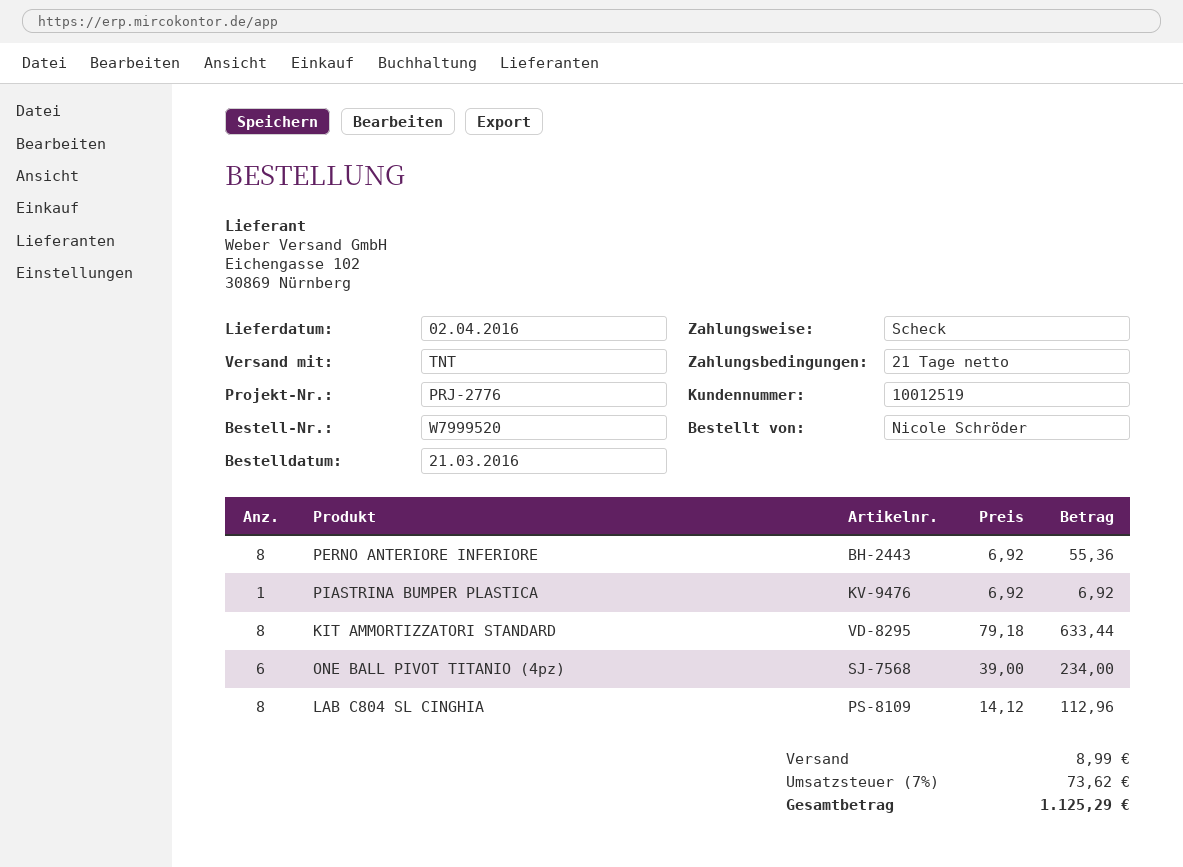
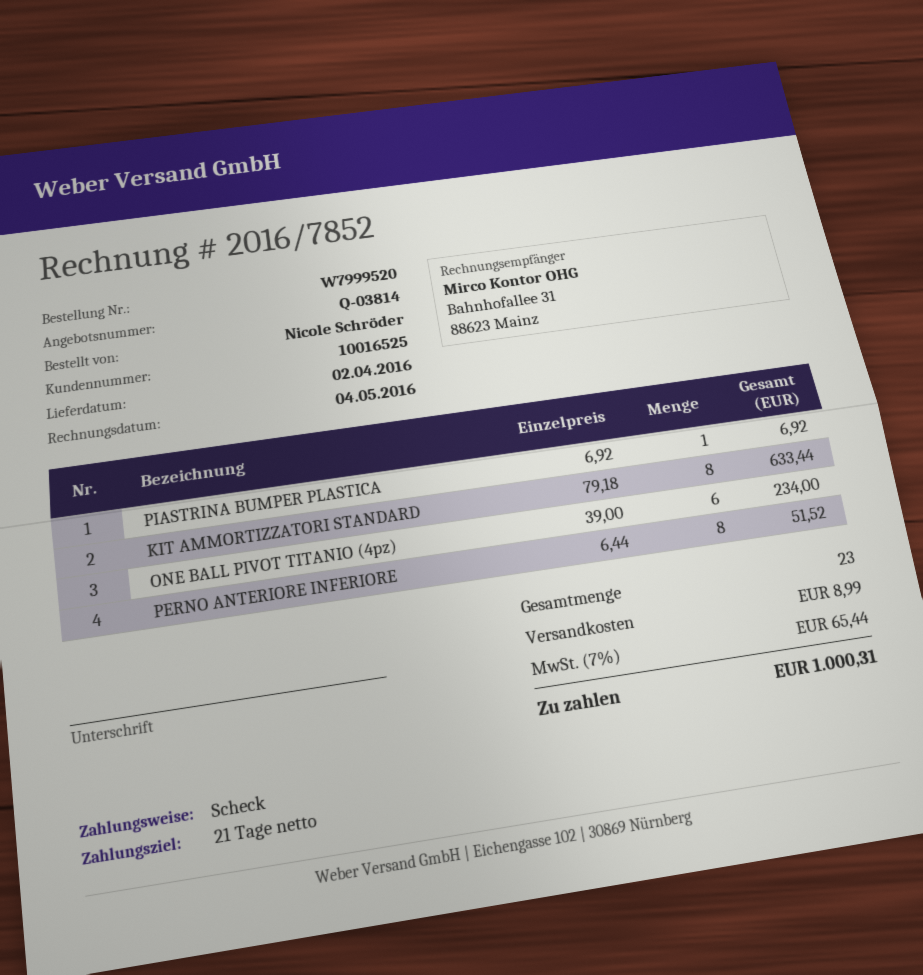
customer number: 10012519 -> 10016525
PERNO ANTERIORE INFERIORE: 8 x 6.92 = 55.36 -> 8 x 6.44 = 51.52
LAB C804 SL CINGHIA: 8 x 14.12 = 112.96 -> none
tax: 7% = 73.62 -> 7% = 65.44
total: 1125.29 -> 1000.31

